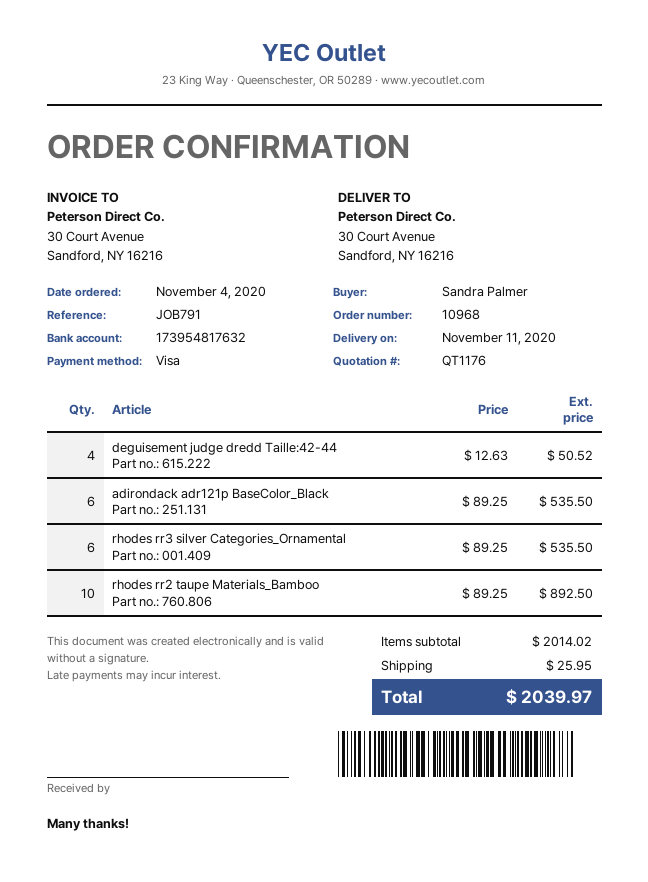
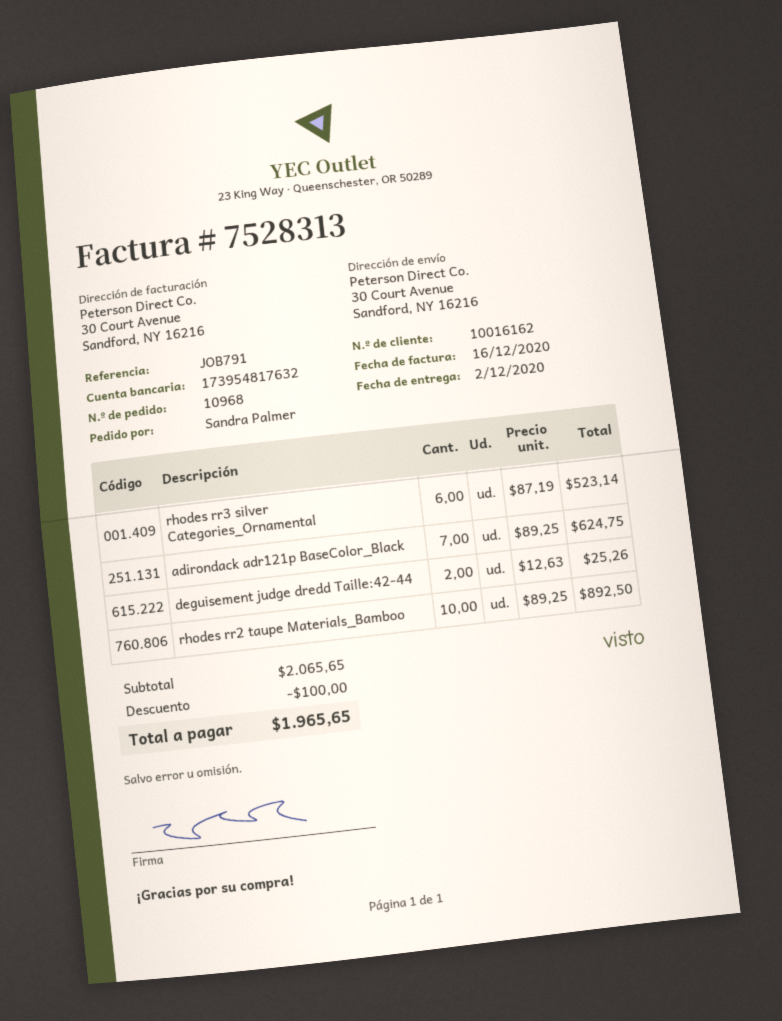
delivery date: 2020-11-11 -> 2020-12-02
deguisement judge dredd Taille:42-44: 4 x 12.63 = 50.52 -> 2 x 12.63 = 25.26
adirondack adr121p BaseColor_Black: 6 x 89.25 = 535.50 -> 7 x 89.25 = 624.75
rhodes rr3 silver Categories_Ornamental: 6 x 89.25 = 535.50 -> 6 x 87.19 = 523.14
subtotal: 2014.02 -> 2065.65
discount: none -> 100.00
shipping: 25.95 -> none
total: 2039.97 -> 1965.65

